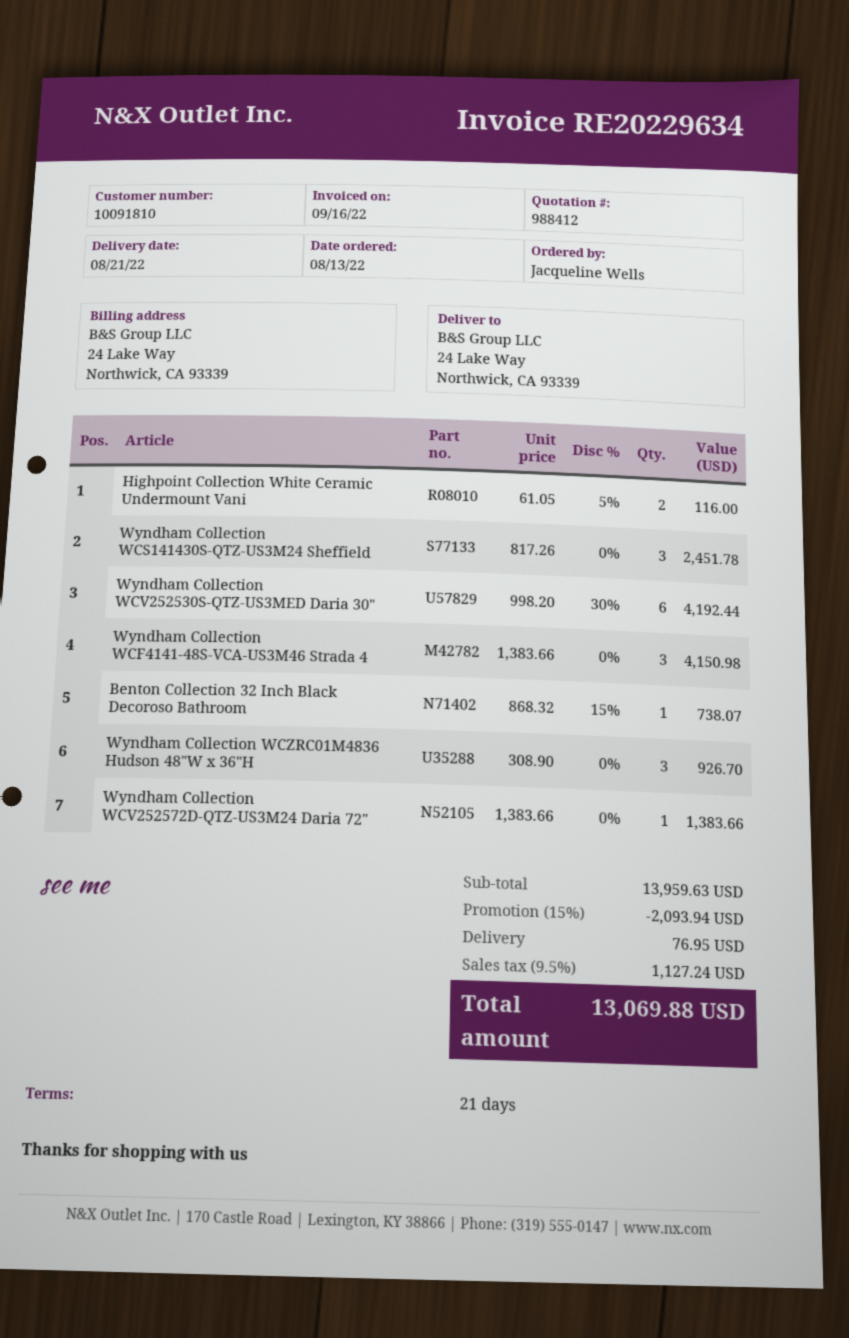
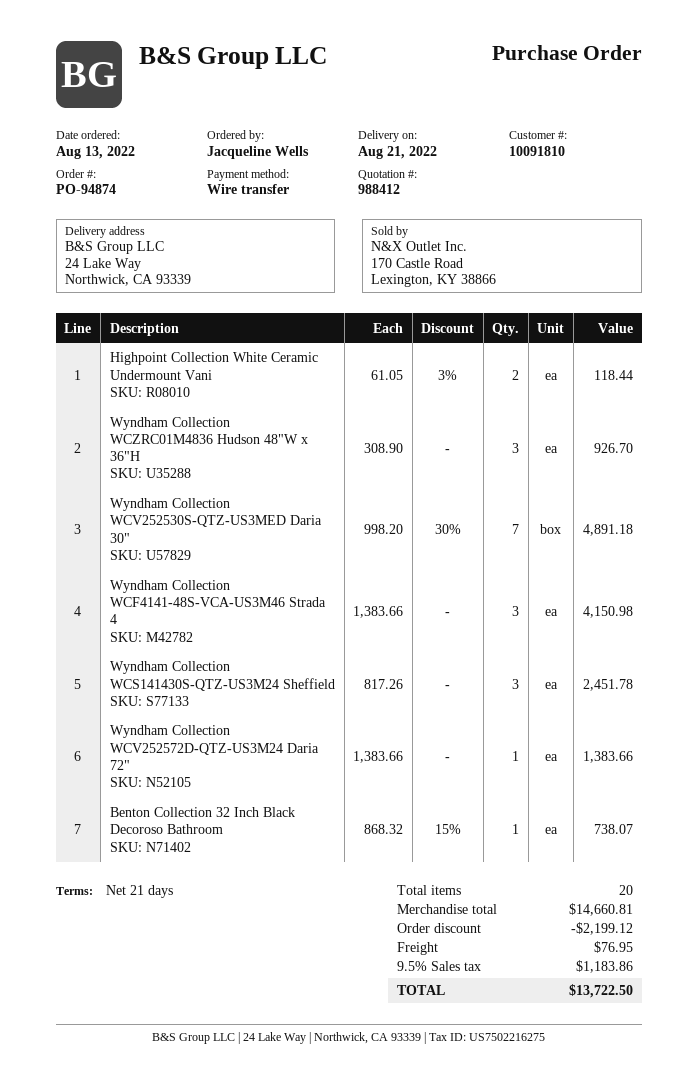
Highpoint Collection White Ceramic Undermount Vani: 2 x 61.05 - 5% = 116.00 -> 2 x 61.05 - 3% = 118.44
Wyndham Collection WCV252530S-QTZ-US3MED Daria 30": 6 x 998.20 - 30% = 4192.44 -> 7 x 998.20 - 30% = 4891.18
subtotal: 13959.63 -> 14660.81
discount: 2093.94 -> 2199.12
tax: 9.5% = 1127.24 -> 9.5% = 1183.86
total: 13069.88 -> 13722.50

